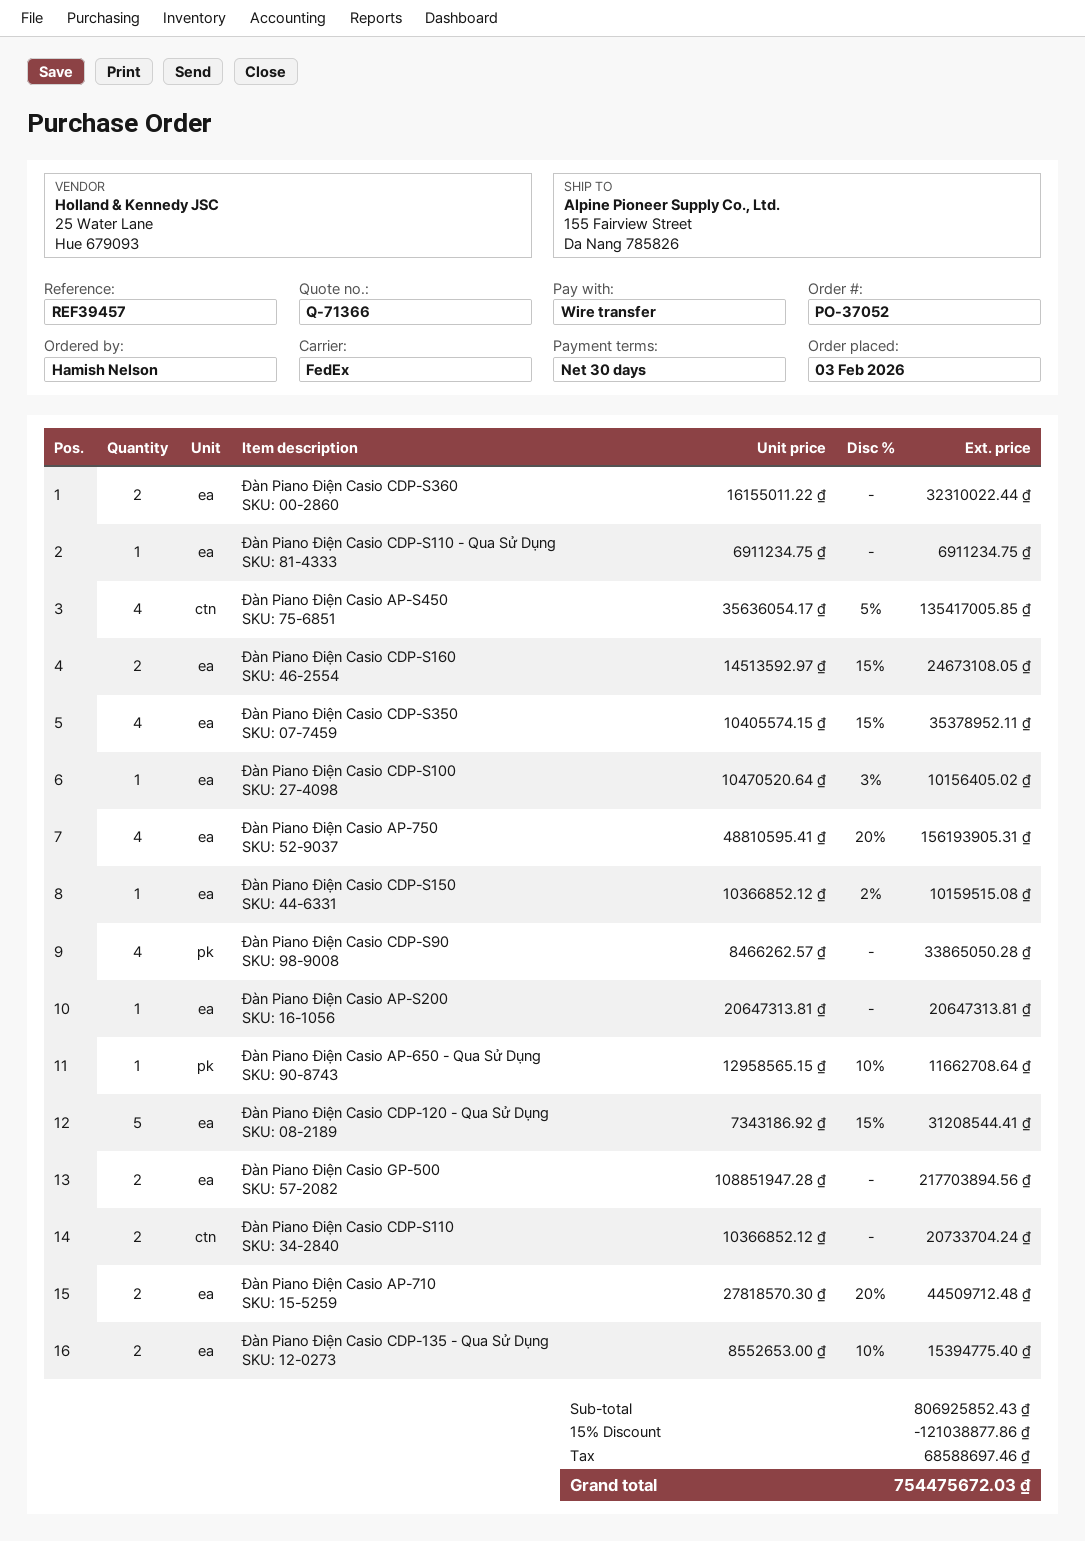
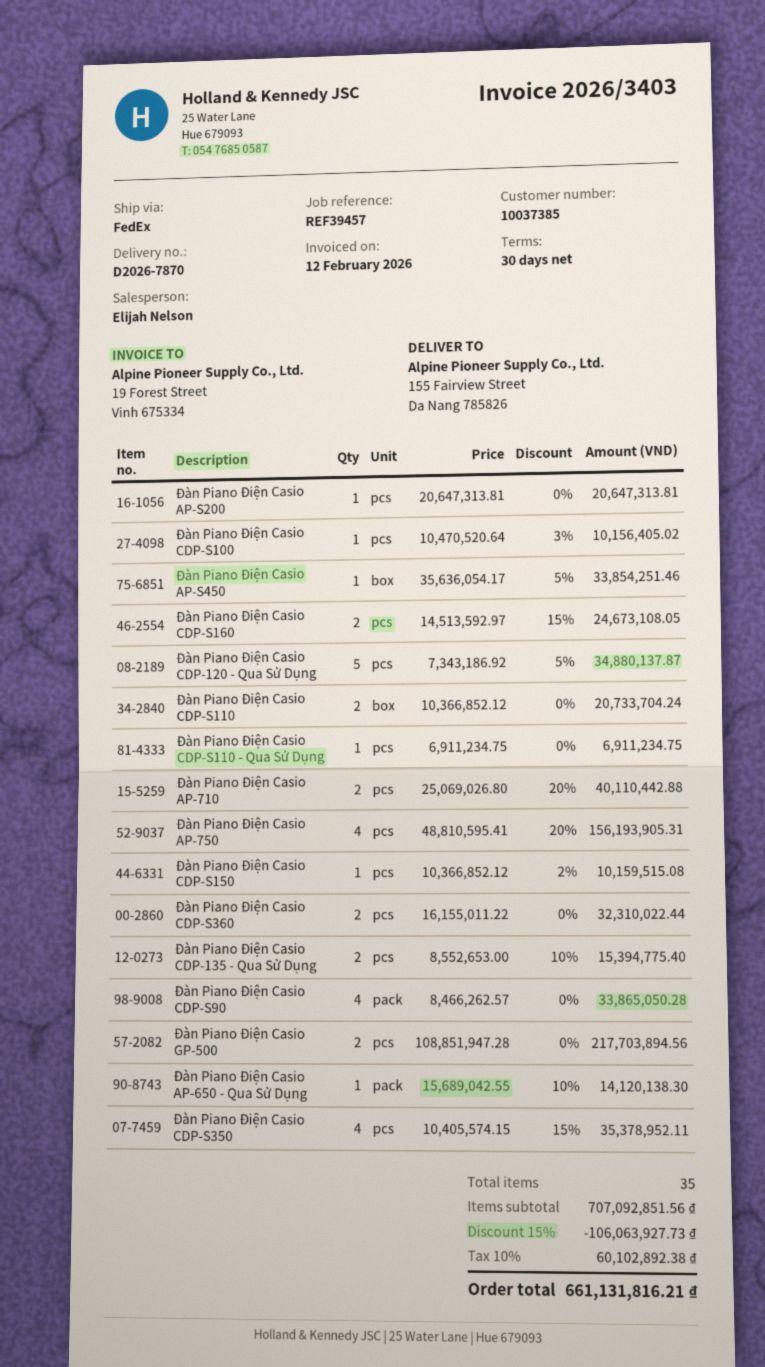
Đàn Piano Điện Casio AP-S450: 4 x 35636054.17 - 5% = 135417005.85 -> 1 x 35636054.17 - 5% = 33854251.46
Đàn Piano Điện Casio AP-650 - Qua Sử Dụng: 1 x 12958565.15 - 10% = 11662708.64 -> 1 x 15689042.55 - 10% = 14120138.30
Đàn Piano Điện Casio CDP-120 - Qua Sử Dụng: 5 x 7343186.92 - 15% = 31208544.41 -> 5 x 7343186.92 - 5% = 34880137.87
Đàn Piano Điện Casio AP-710: 2 x 27818570.30 - 20% = 44509712.48 -> 2 x 25069026.80 - 20% = 40110442.88
subtotal: 806925852.43 -> 707092851.56
discount: 15% = 121038877.86 -> 15% = 106063927.73
tax: 68588697.46 -> 60102892.38
total: 754475672.03 -> 661131816.21

